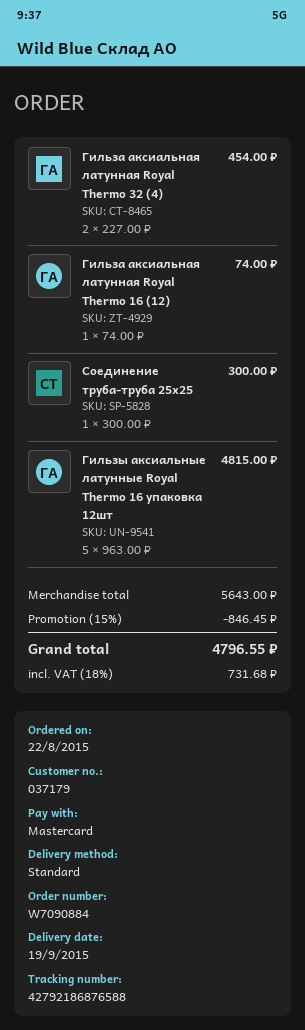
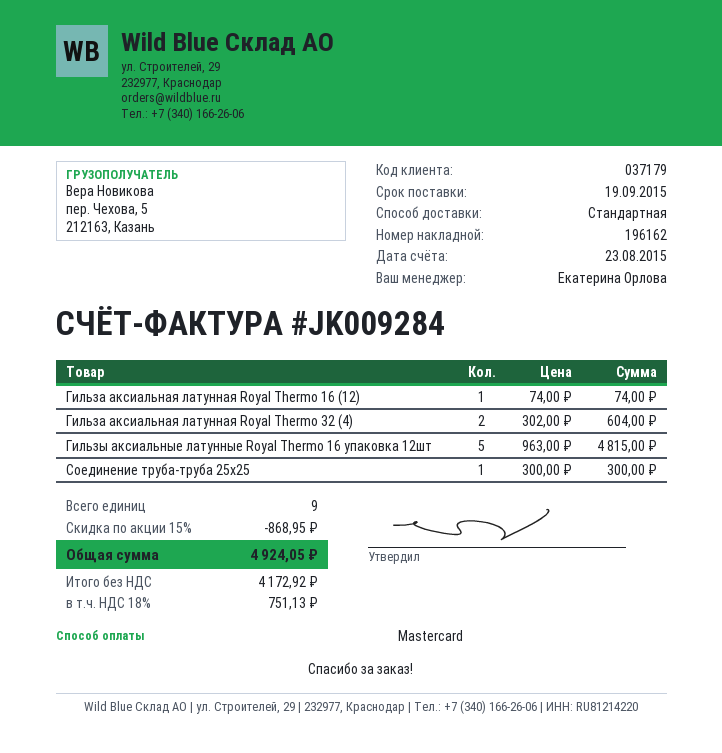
Гильза аксиальная латунная Royal Thermo 32 (4): 2 x 227.00 = 454.00 -> 2 x 302.00 = 604.00
discount: 15% = 846.45 -> 15% = 868.95
tax: 18% = 731.68 -> 18% = 751.13
total: 4796.55 -> 4924.05

